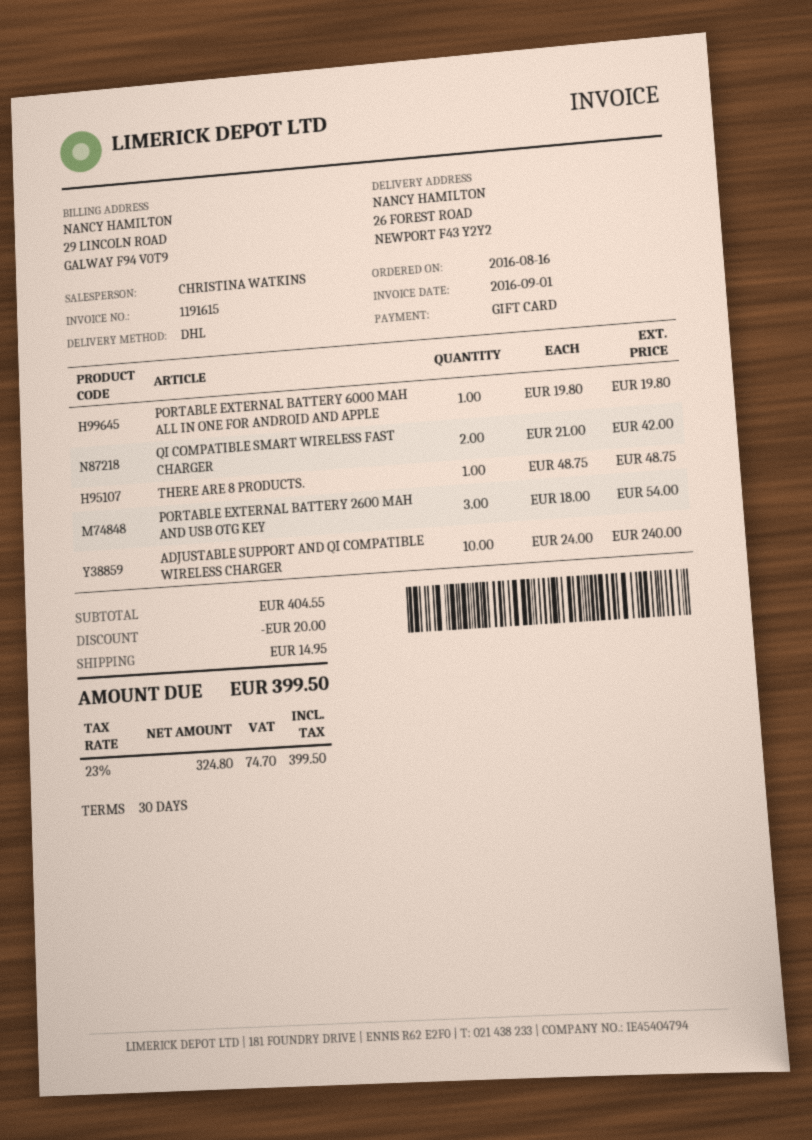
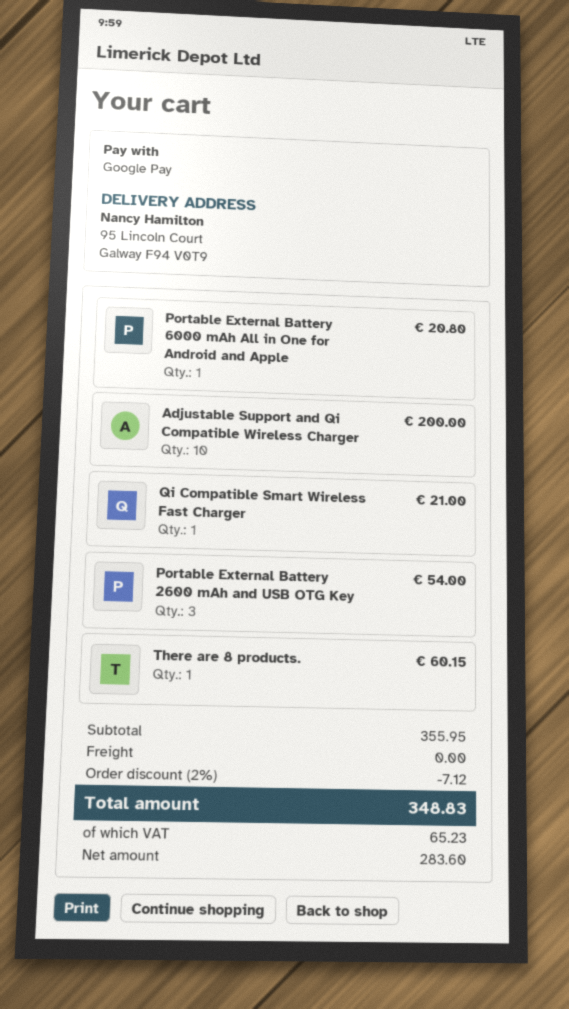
payment method: gift card -> Google Pay
ship to: 26 FOREST ROAD, NEWPORT F43 Y2Y2 -> 95 Lincoln Court, Galway F94 V0T9
PORTABLE EXTERNAL BATTERY 6000 MAH ALL IN ONE FOR ANDROID AND APPLE: 1 for 19.80 -> 1 for 20.80
QI COMPATIBLE SMART WIRELESS FAST CHARGER: 2 for 42.00 -> 1 for 21.00
THERE ARE 8 PRODUCTS.: 1 for 48.75 -> 1 for 60.15
ADJUSTABLE SUPPORT AND QI COMPATIBLE WIRELESS CHARGER: 10 for 240.00 -> 10 for 200.00
subtotal: 404.55 -> 355.95
discount: 20.00 -> 7.12
shipping: 14.95 -> 0.00
net: 324.80 -> 283.60
tax: 74.70 -> 65.23
total: 399.50 -> 348.83

